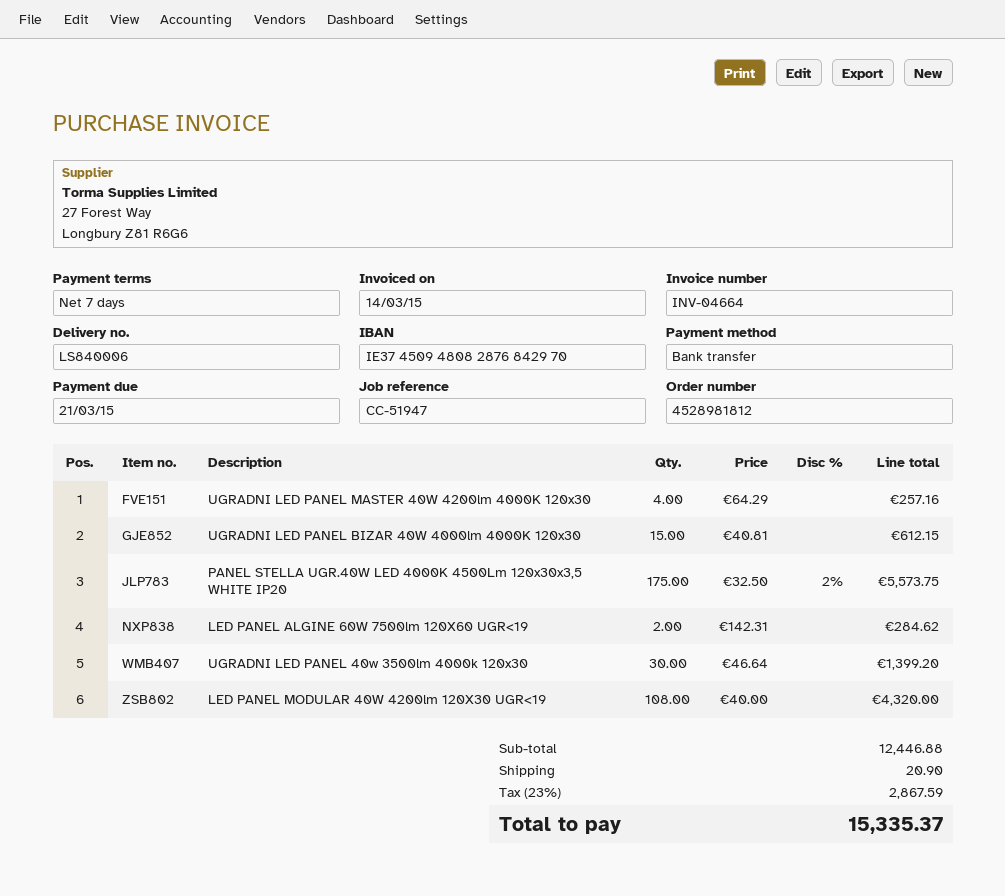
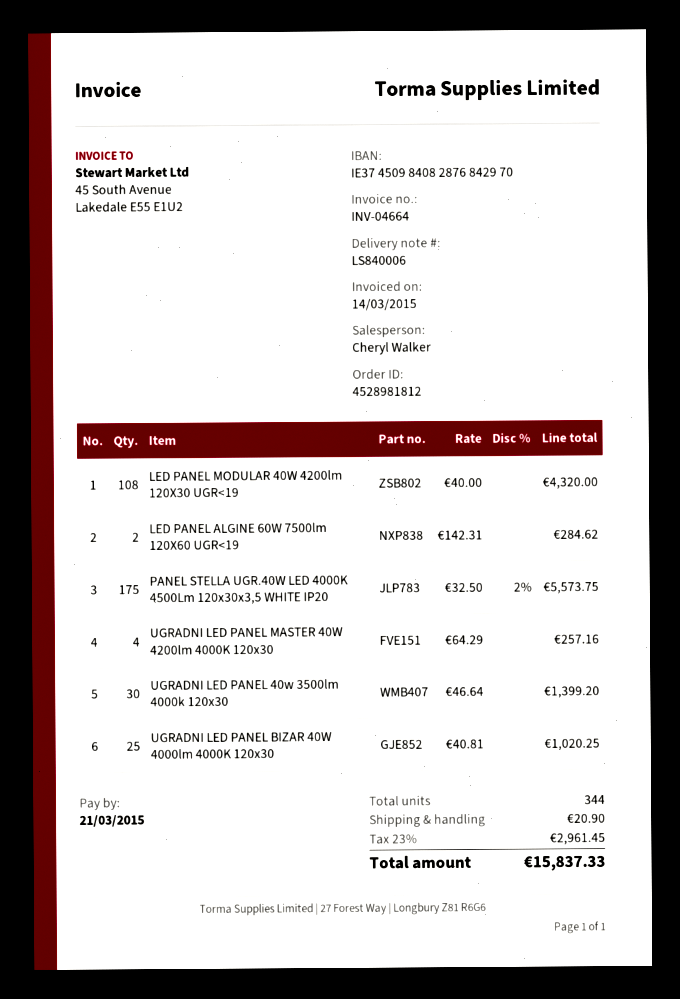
bank account: IE37450948082876842970 -> IE37450984082876842970
UGRADNI LED PANEL BIZAR 40W 4000lm 4000K 120x30: 15 x 40.81 = 612.15 -> 25 x 40.81 = 1020.25
tax: 23% = 2867.59 -> 23% = 2961.45
total: 15335.37 -> 15837.33

